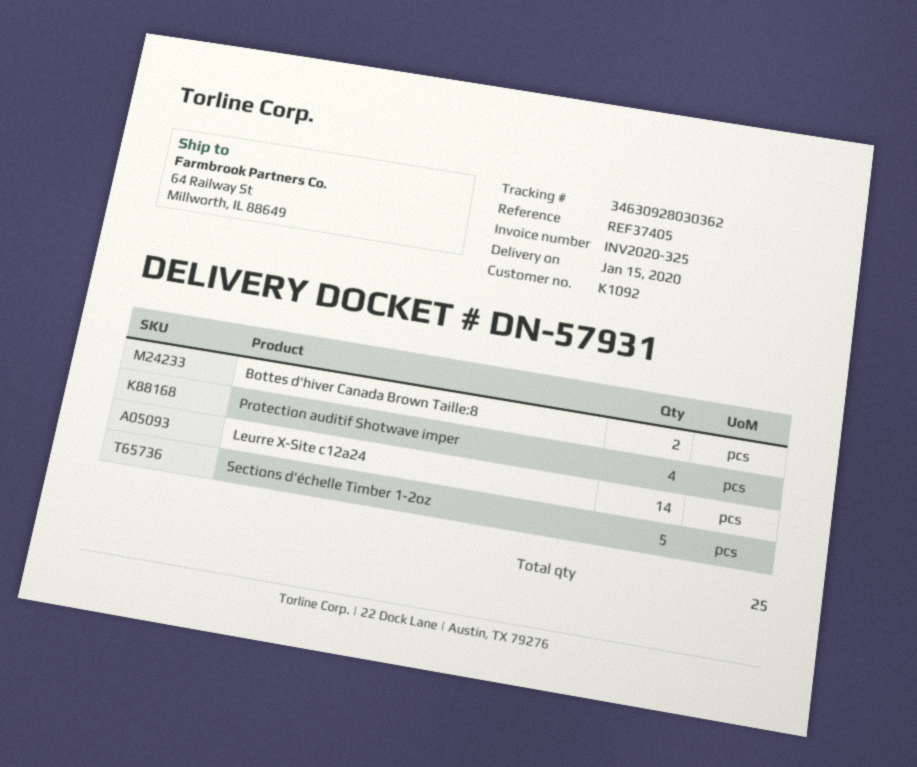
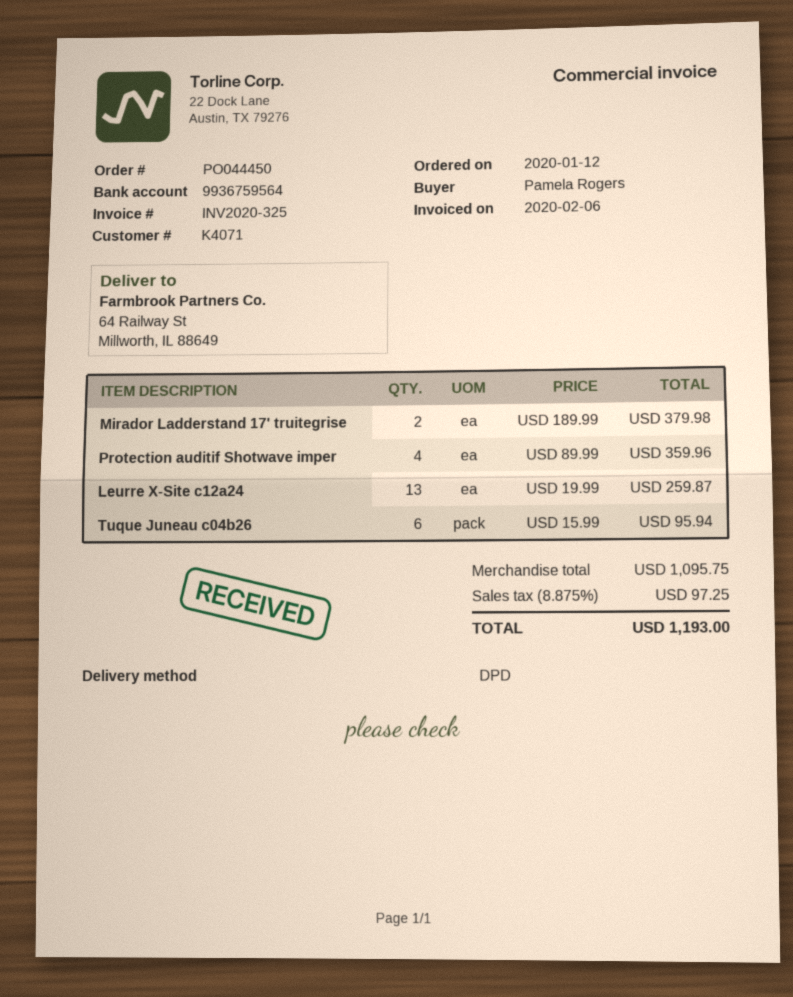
customer number: K1092 -> K4071
Bottes d'hiver Canada Brown Taille:8: 2 -> none
Leurre X-Site c12a24: 14 -> 13
Sections d'échelle Timber 1-2oz: 5 -> none
Mirador Ladderstand 17' truitegrise: none -> 2
Tuque Juneau c04b26: none -> 6

